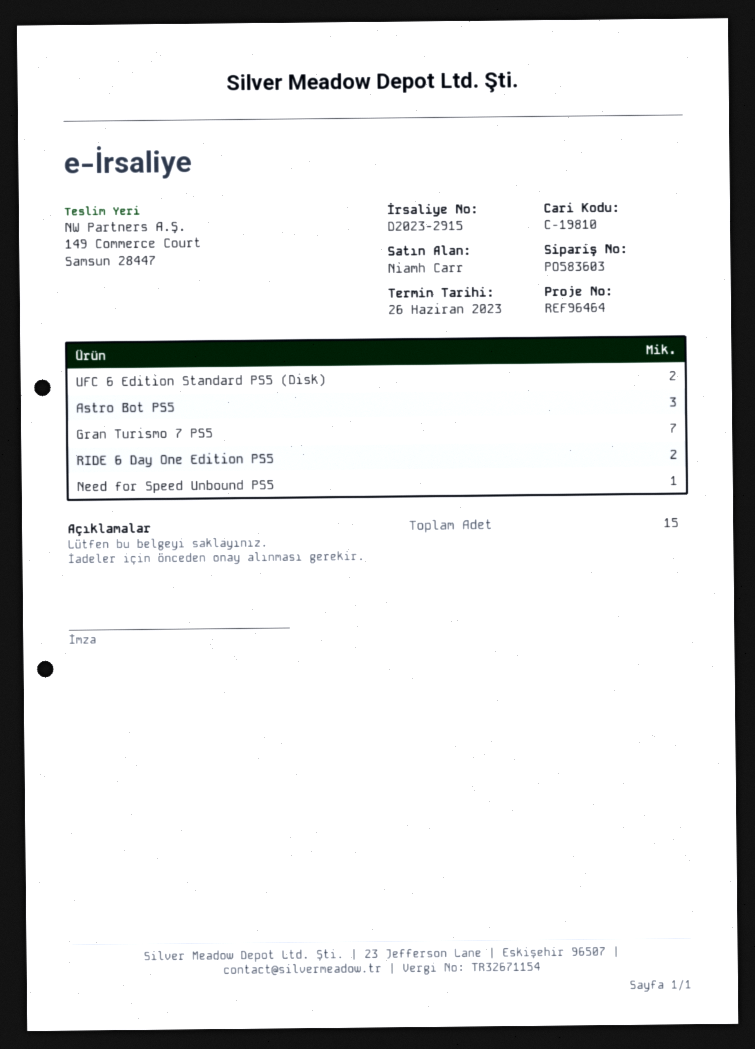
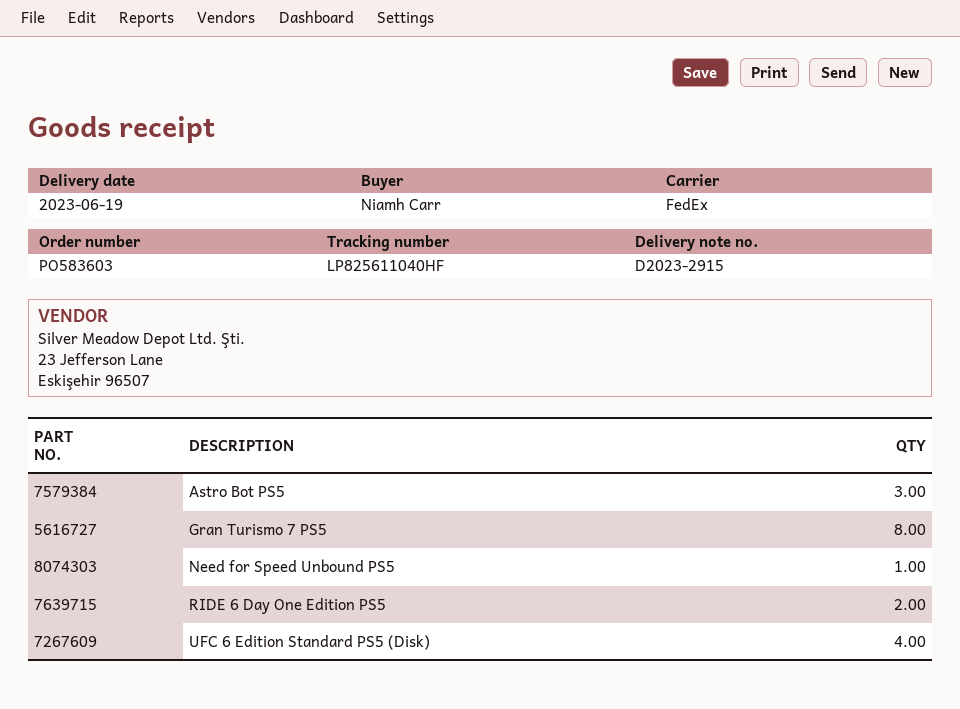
delivery date: 2023-06-26 -> 2023-06-19
UFC 6 Edition Standard PS5 (Disk): 2 -> 4
Gran Turismo 7 PS5: 7 -> 8

